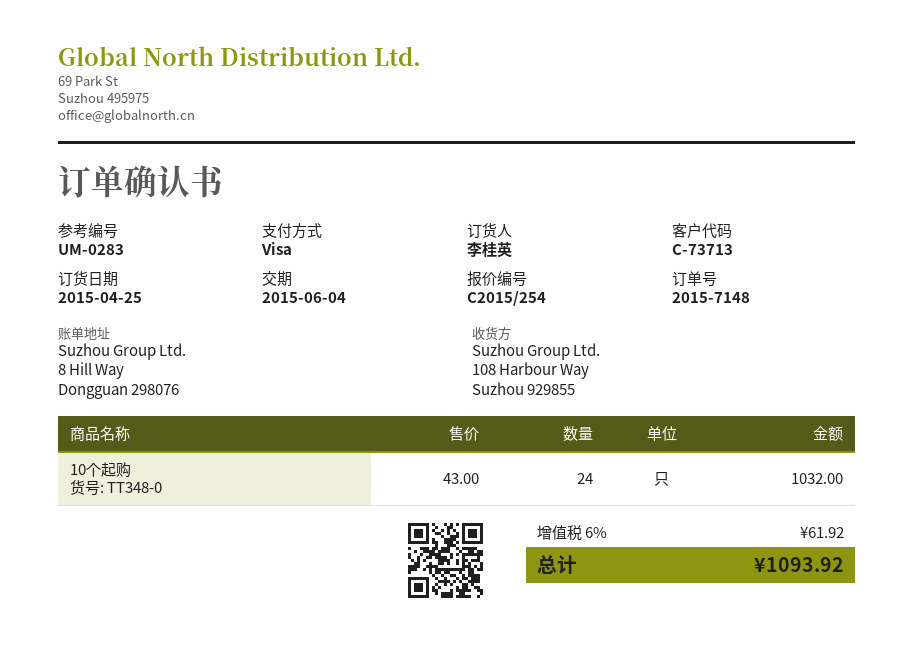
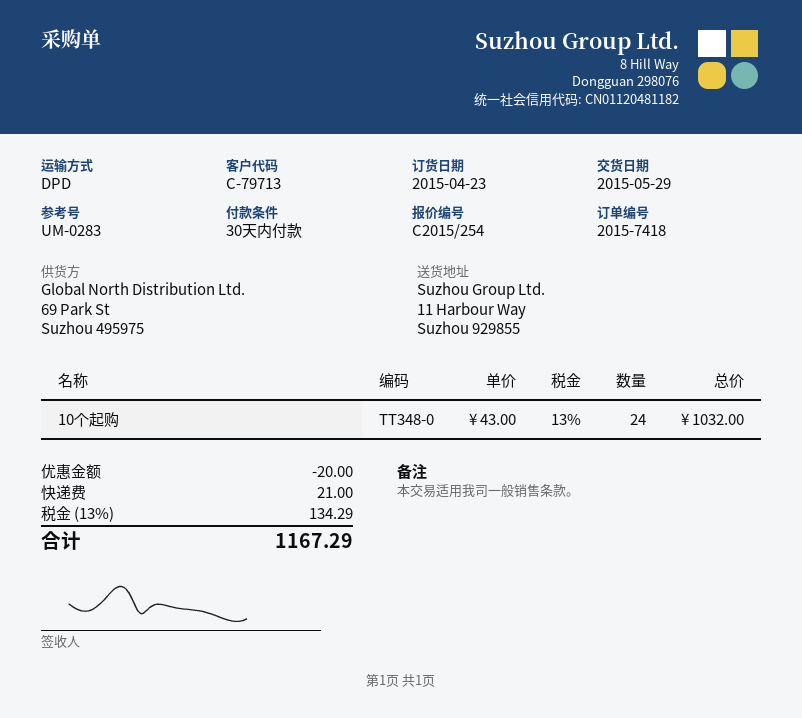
order number: 2015-7148 -> 2015-7418
order date: 2015-04-25 -> 2015-04-23
delivery date: 2015-06-04 -> 2015-05-29
customer number: C-73713 -> C-79713
ship to: 108 Harbour Way, Suzhou 929855 -> 11 Harbour Way, Suzhou 929855
discount: none -> 20.00
shipping: none -> 21.00
tax: 6% = 61.92 -> 13% = 134.29
total: 1093.92 -> 1167.29

